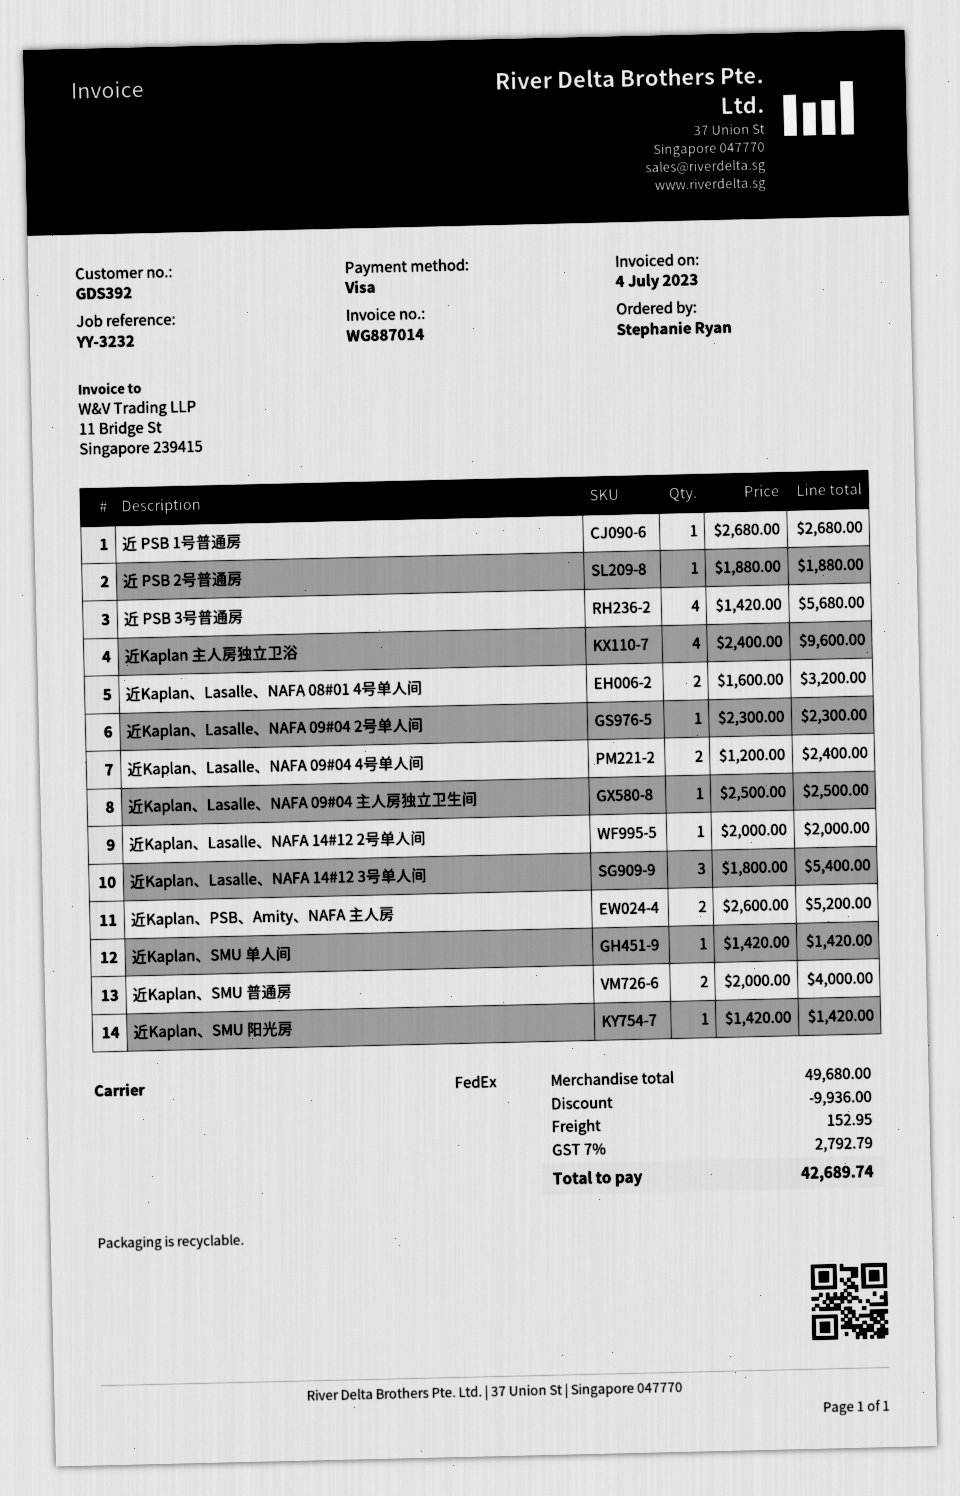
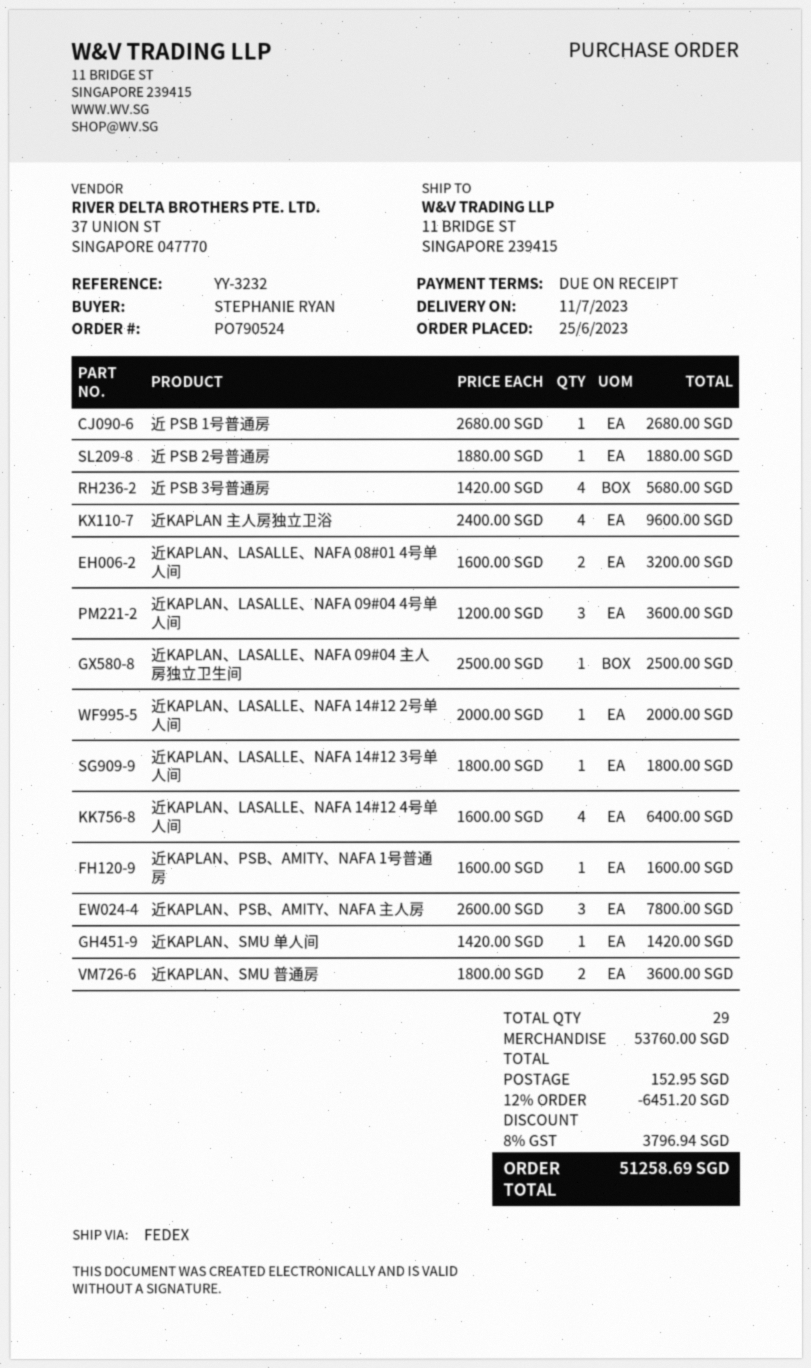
近Kaplan、Lasalle、NAFA 09#04 2号单人间: 1 x 2300.00 = 2300.00 -> none
近Kaplan、Lasalle、NAFA 09#04 4号单人间: 2 x 1200.00 = 2400.00 -> 3 x 1200.00 = 3600.00
近Kaplan、Lasalle、NAFA 14#12 3号单人间: 3 x 1800.00 = 5400.00 -> 1 x 1800.00 = 1800.00
近Kaplan、PSB、Amity、NAFA 主人房: 2 x 2600.00 = 5200.00 -> 3 x 2600.00 = 7800.00
近Kaplan、SMU 普通房: 2 x 2000.00 = 4000.00 -> 2 x 1800.00 = 3600.00
近Kaplan、SMU 阳光房: 1 x 1420.00 = 1420.00 -> none
近KAPLAN、LASALLE、NAFA 14#12 4号单人间: none -> 4 x 1600.00 = 6400.00
近KAPLAN、PSB、AMITY、NAFA 1号普通房: none -> 1 x 1600.00 = 1600.00
subtotal: 49680.00 -> 53760.00
discount: 9936.00 -> 6451.20
tax: 7% = 2792.79 -> 8% = 3796.94
total: 42689.74 -> 51258.69

